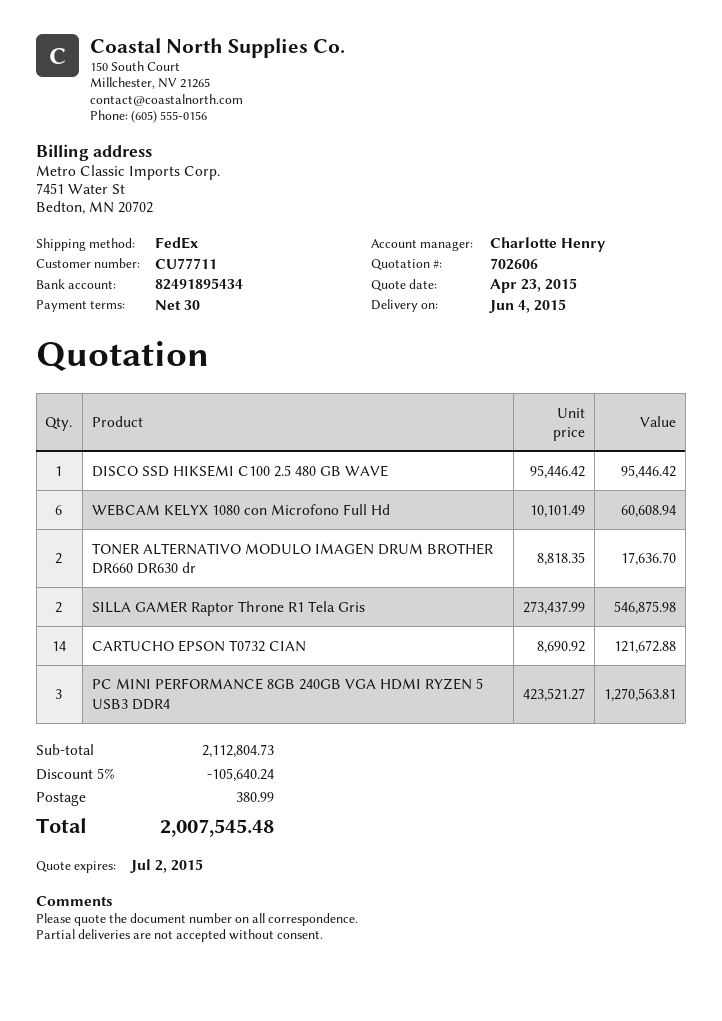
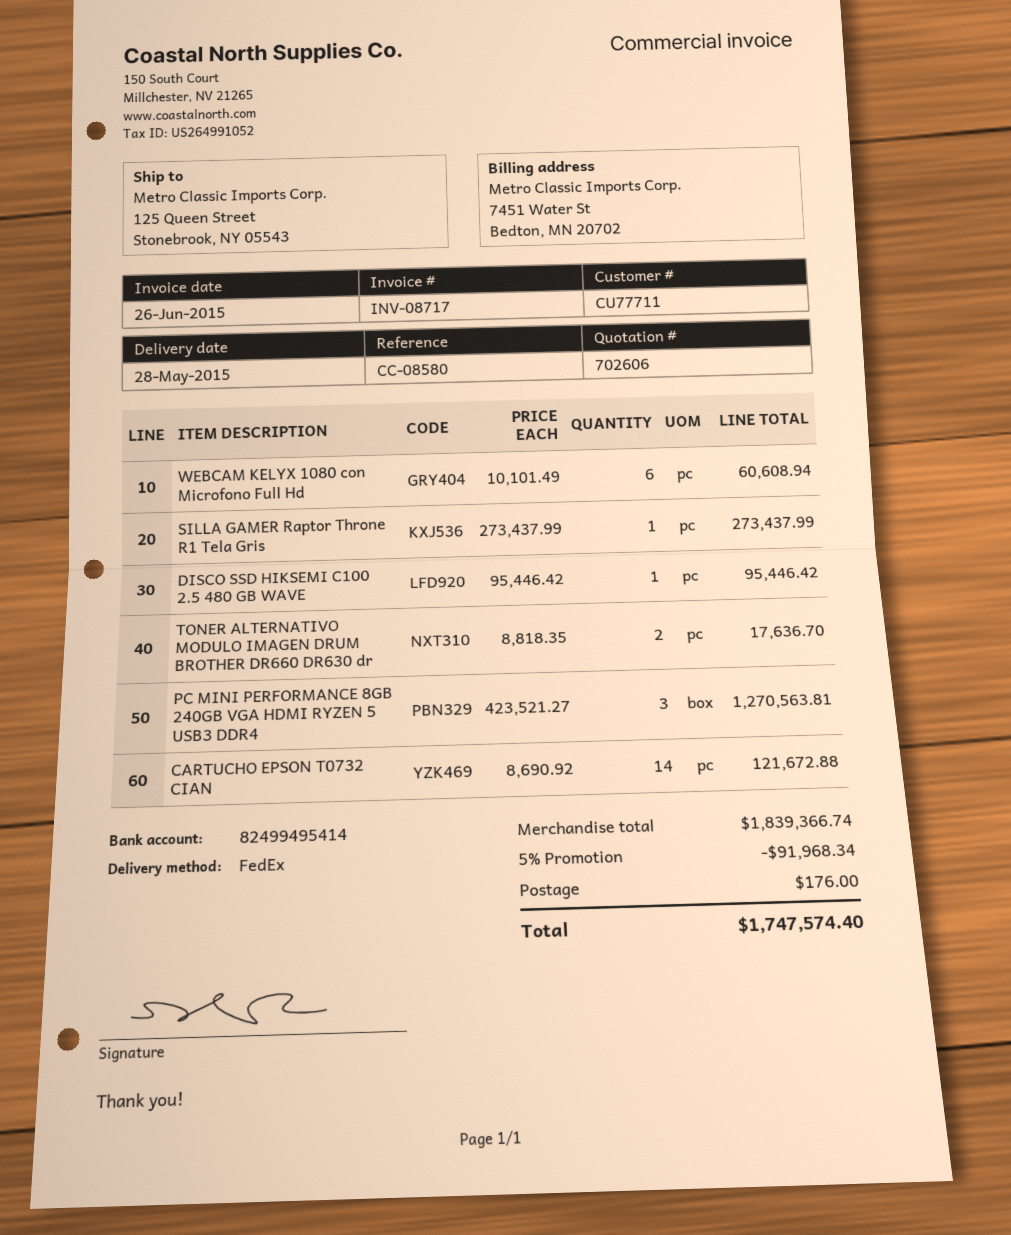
delivery date: 2015-06-04 -> 2015-05-28
bank account: 82491895434 -> 82499495414
SILLA GAMER Raptor Throne R1 Tela Gris: 2 x 273437.99 = 546875.98 -> 1 x 273437.99 = 273437.99
subtotal: 2112804.73 -> 1839366.74
discount: 5% = 105640.24 -> 5% = 91968.34
shipping: 380.99 -> 176.00
total: 2007545.48 -> 1747574.40

